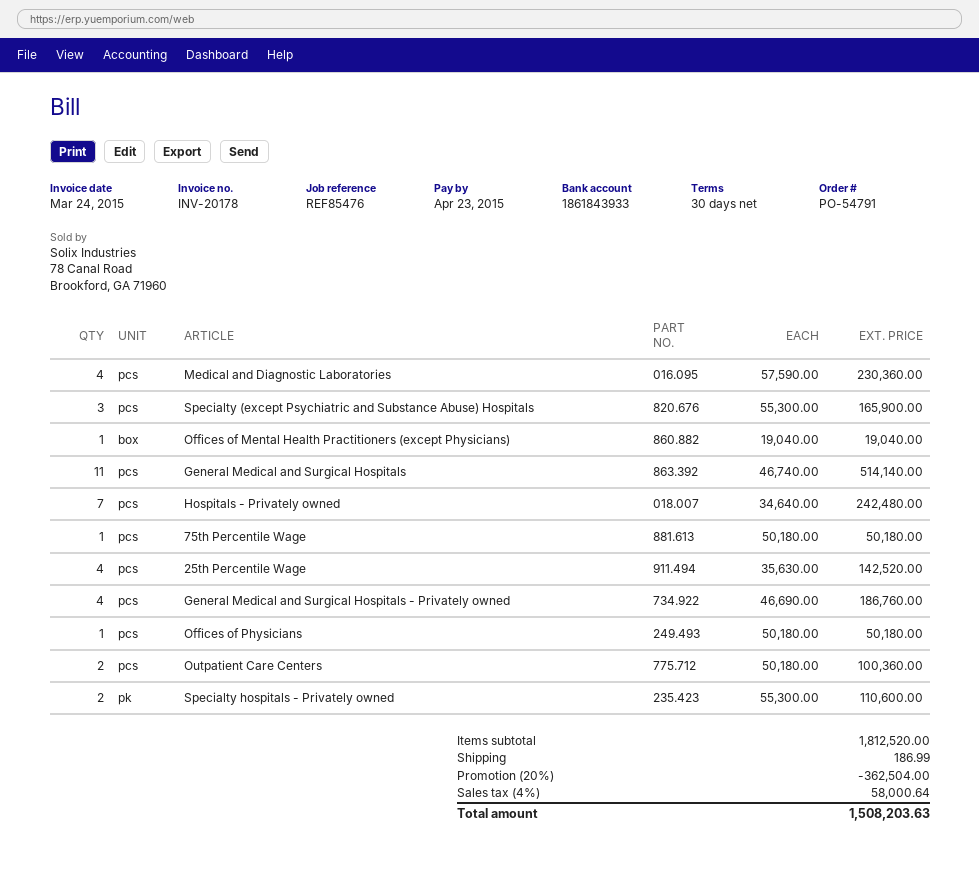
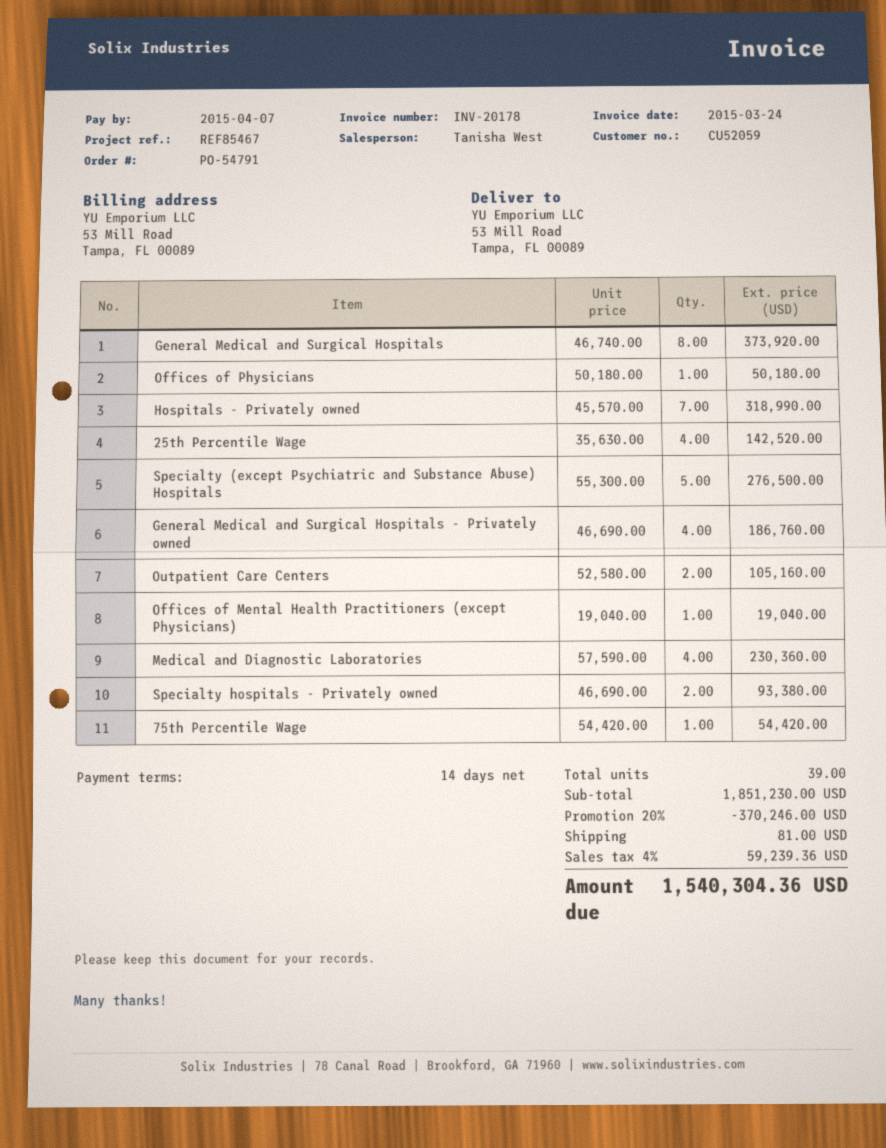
payment terms: 30 days -> 14 days
due date: 2015-04-23 -> 2015-04-07
reference: REF85476 -> REF85467
Specialty (except Psychiatric and Substance Abuse) Hospitals: 3 x 55300.00 = 165900.00 -> 5 x 55300.00 = 276500.00
General Medical and Surgical Hospitals: 11 x 46740.00 = 514140.00 -> 8 x 46740.00 = 373920.00
Hospitals - Privately owned: 7 x 34640.00 = 242480.00 -> 7 x 45570.00 = 318990.00
75th Percentile Wage: 1 x 50180.00 = 50180.00 -> 1 x 54420.00 = 54420.00
Outpatient Care Centers: 2 x 50180.00 = 100360.00 -> 2 x 52580.00 = 105160.00
Specialty hospitals - Privately owned: 2 x 55300.00 = 110600.00 -> 2 x 46690.00 = 93380.00
subtotal: 1812520.00 -> 1851230.00
discount: 20% = 362504.00 -> 20% = 370246.00
shipping: 186.99 -> 81.00
tax: 4% = 58000.64 -> 4% = 59239.36
total: 1508203.63 -> 1540304.36

